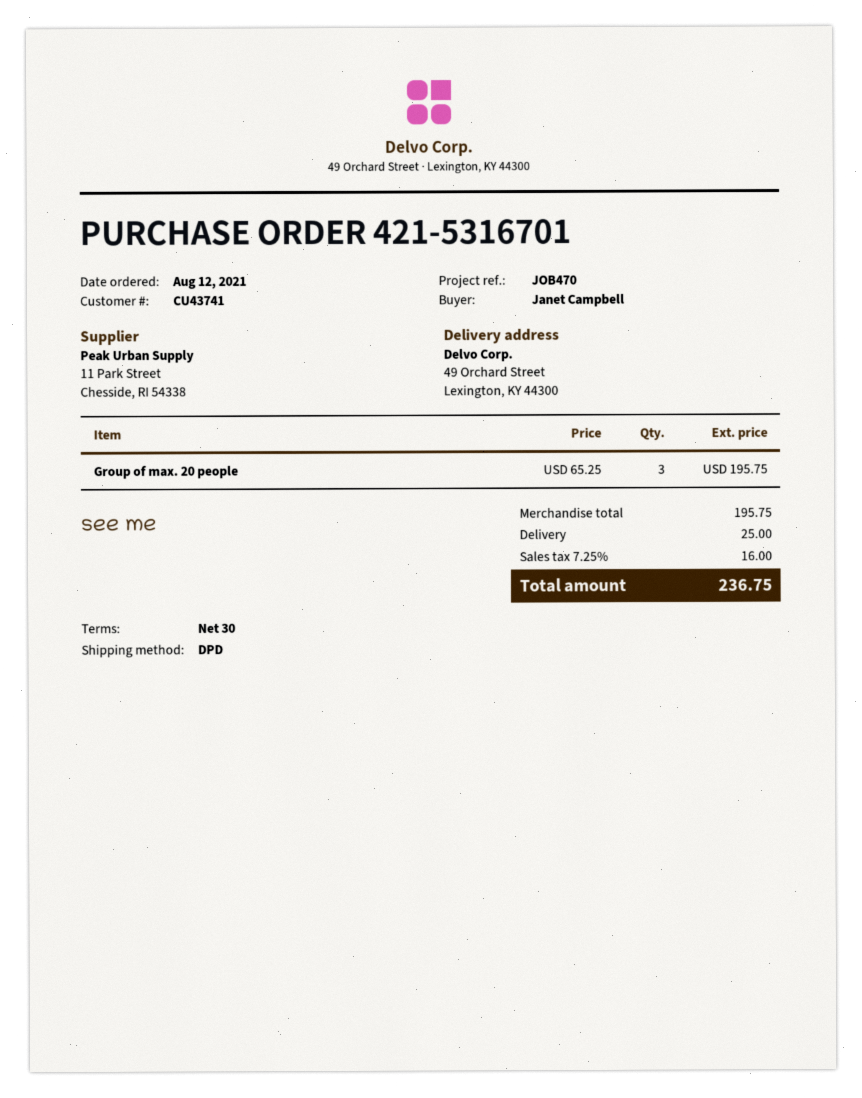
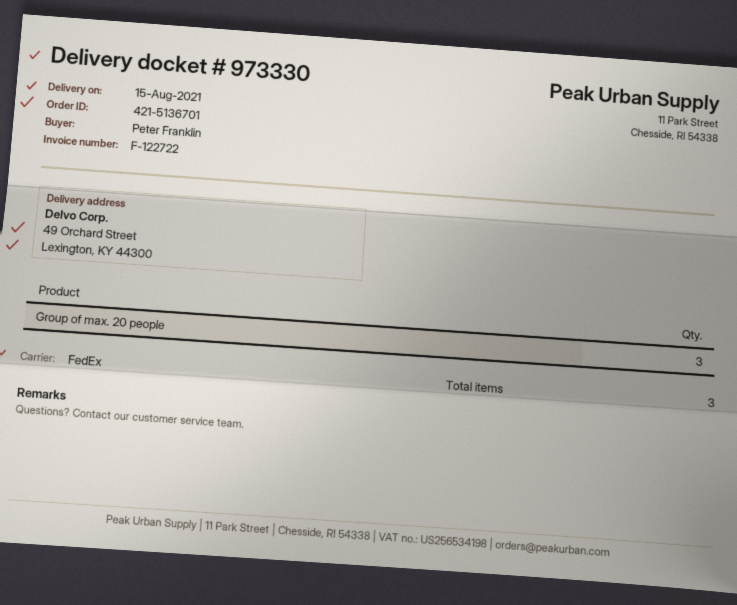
order number: 421-5316701 -> 421-5136701
ordered by: Janet Campbell -> Peter Franklin
shipping method: DPD -> FedEx

